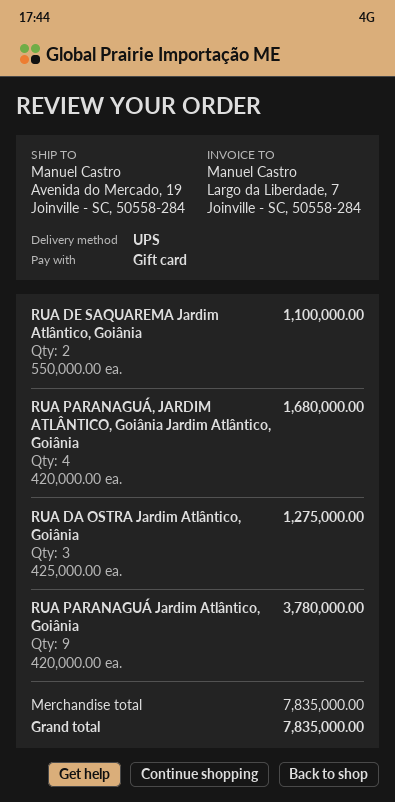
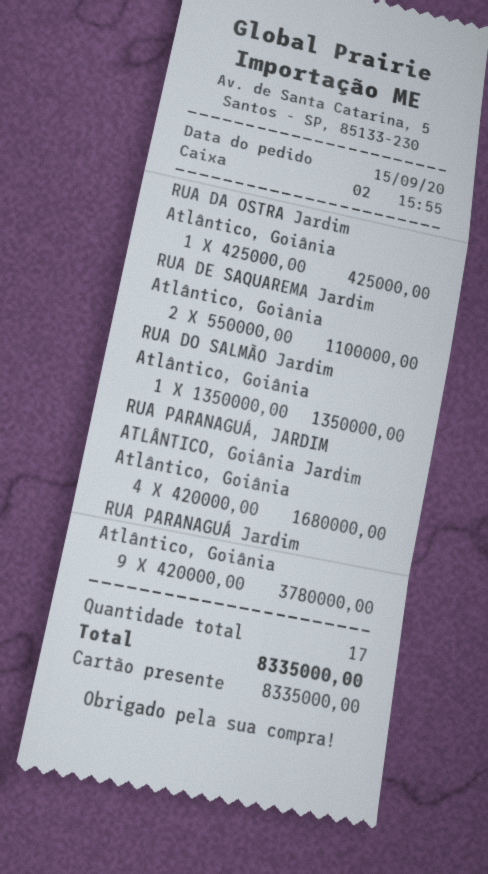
RUA DA OSTRA Jardim Atlântico, Goiânia: 3 x 425000.00 = 1275000.00 -> 1 x 425000.00 = 425000.00
RUA DO SALMÃO Jardim Atlântico, Goiânia: none -> 1 x 1350000.00 = 1350000.00
total: 7835000.00 -> 8335000.00

